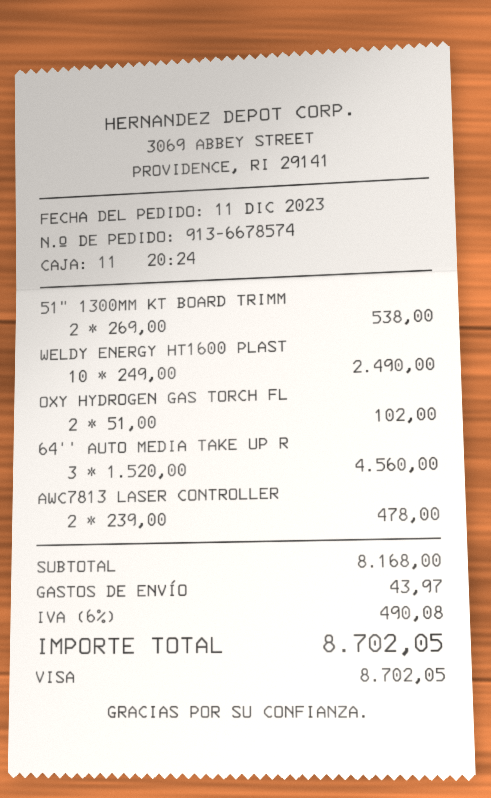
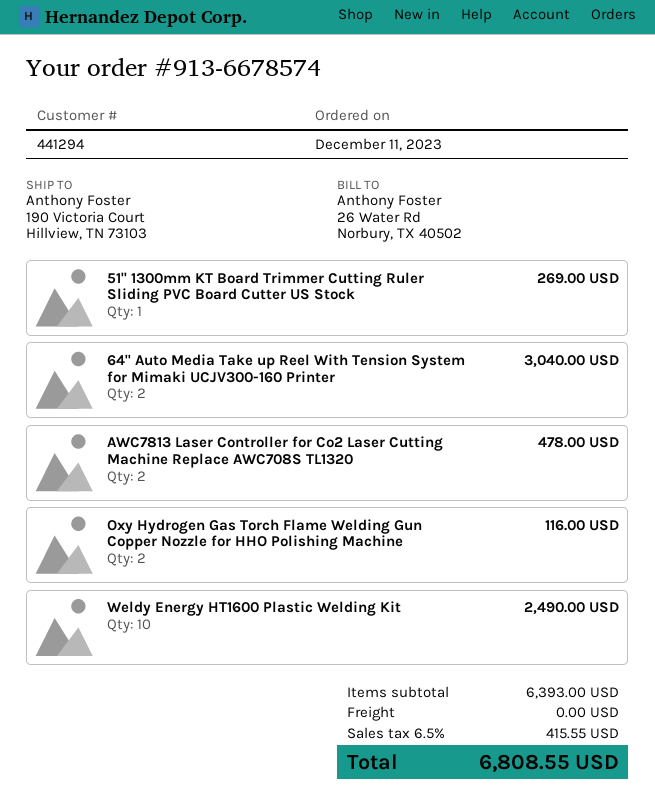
51" 1300MM KT BOARD TRIMM: 2 for 538.00 -> 1 for 269.00
OXY HYDROGEN GAS TORCH FL: 2 for 102.00 -> 2 for 116.00
64'' AUTO MEDIA TAKE UP R: 3 for 4560.00 -> 2 for 3040.00
subtotal: 8168.00 -> 6393.00
shipping: 43.97 -> 0.00
tax: 6% = 490.08 -> 6.5% = 415.55
total: 8702.05 -> 6808.55

